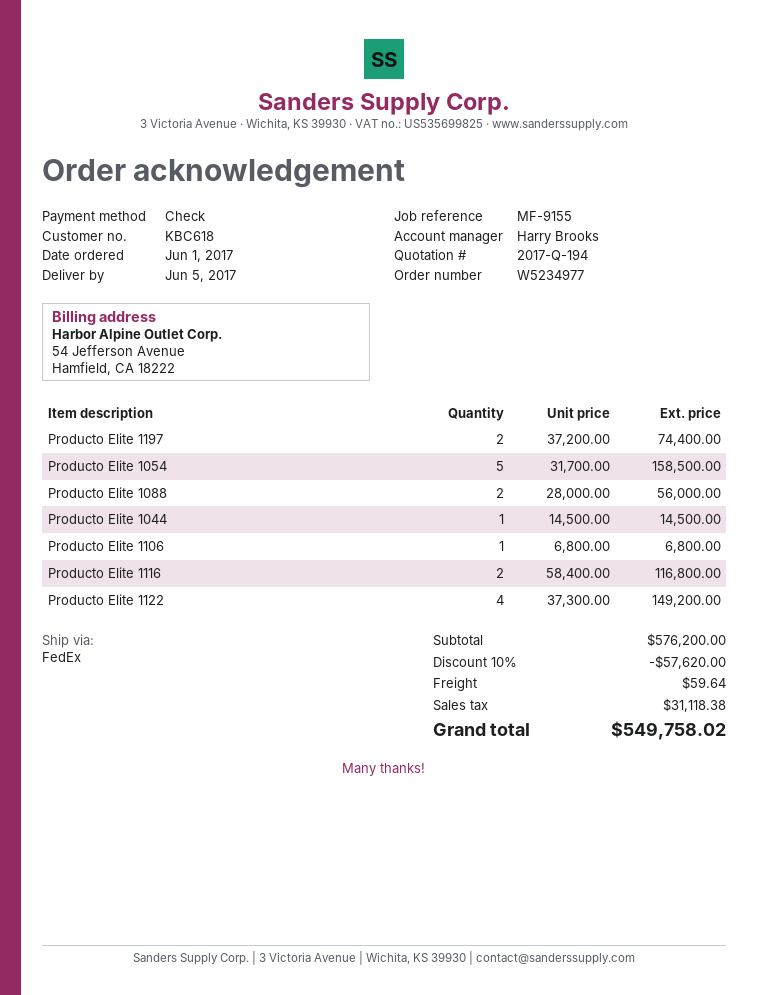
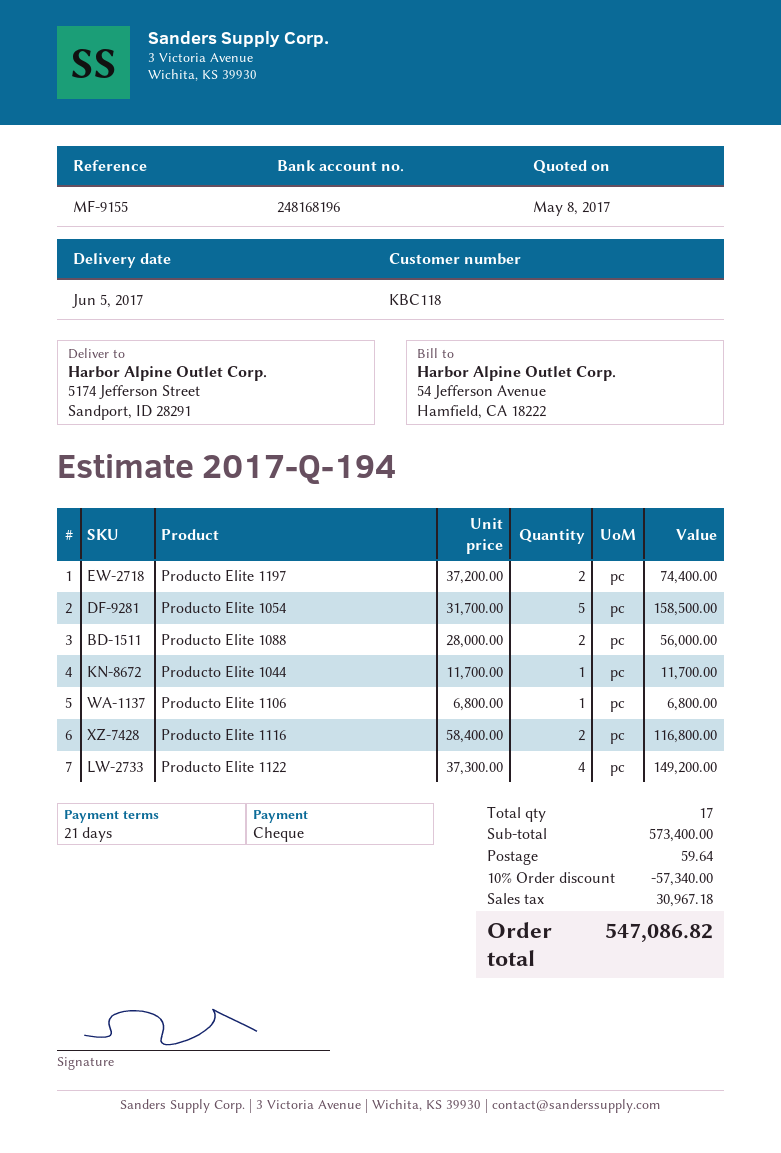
customer number: KBC618 -> KBC118
Producto Elite 1044: 1 x 14500.00 = 14500.00 -> 1 x 11700.00 = 11700.00
subtotal: 576200.00 -> 573400.00
discount: 10% = 57620.00 -> 10% = 57340.00
tax: 31118.38 -> 30967.18
total: 549758.02 -> 547086.82

